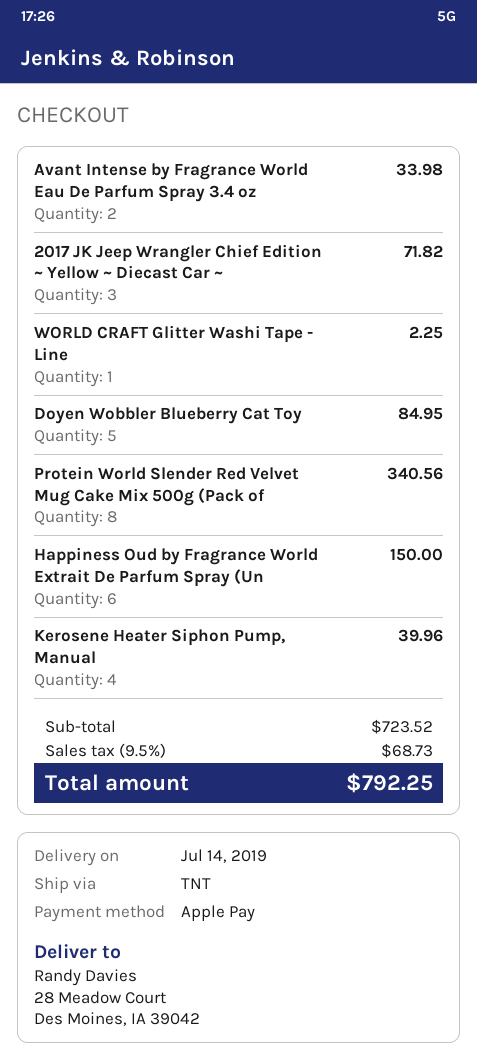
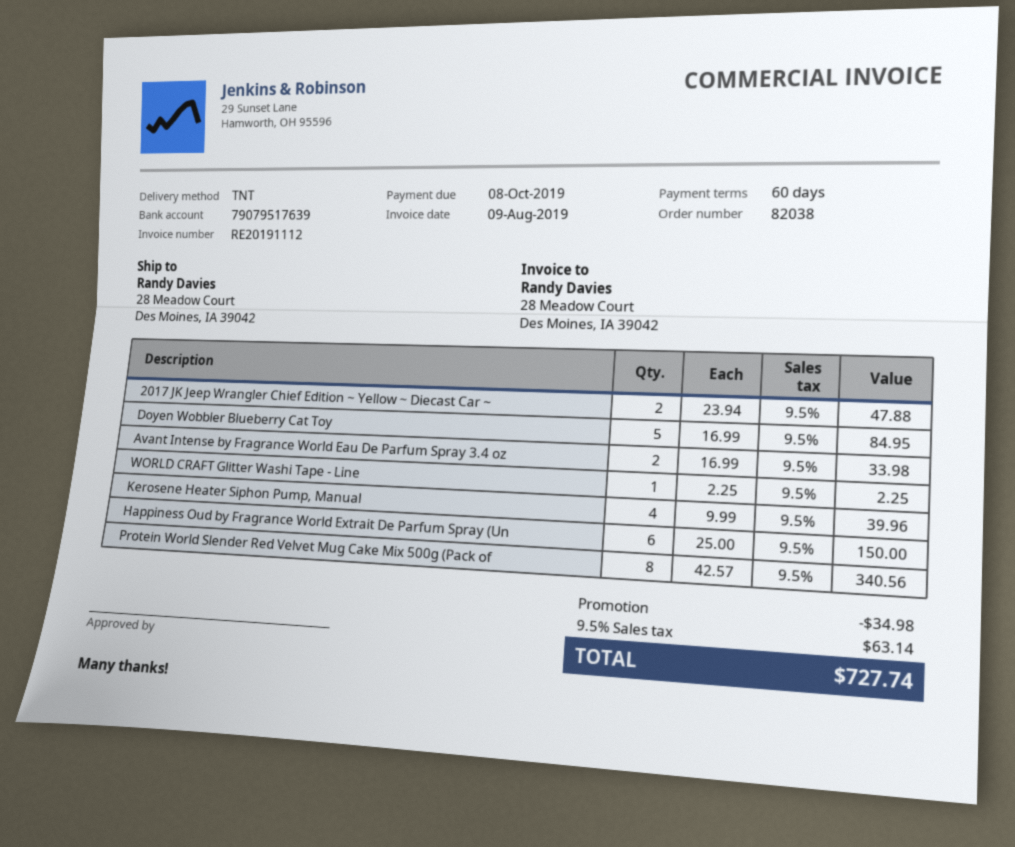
2017 JK Jeep Wrangler Chief Edition ~ Yellow ~ Diecast Car ~: 3 for 71.82 -> 2 for 47.88
discount: none -> 34.98
tax: 9.5% = 68.73 -> 9.5% = 63.14
total: 792.25 -> 727.74

